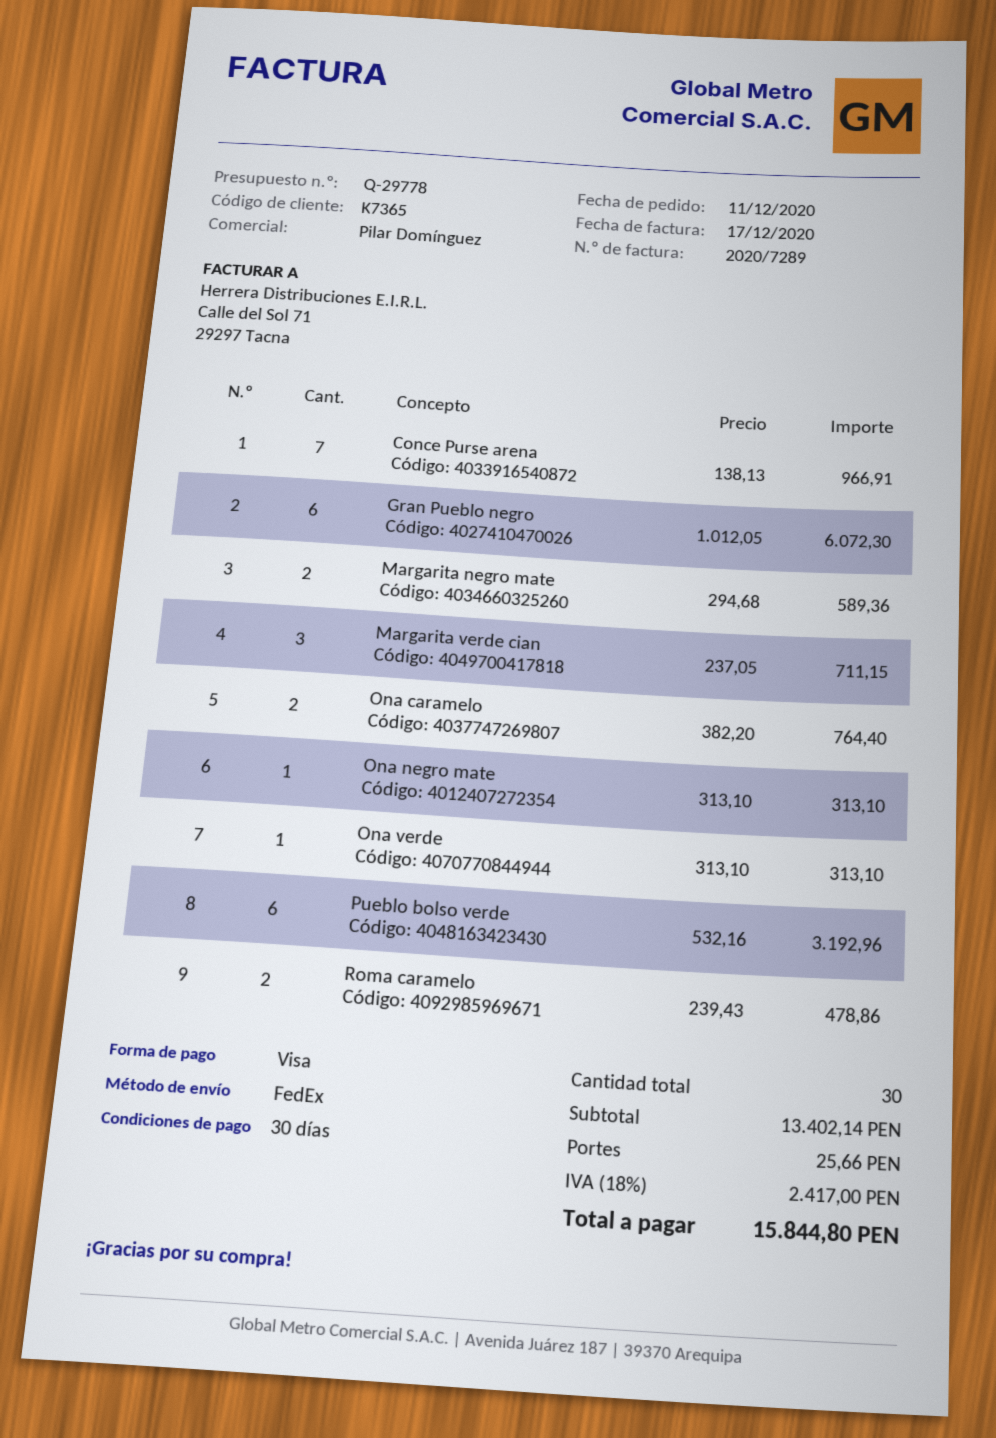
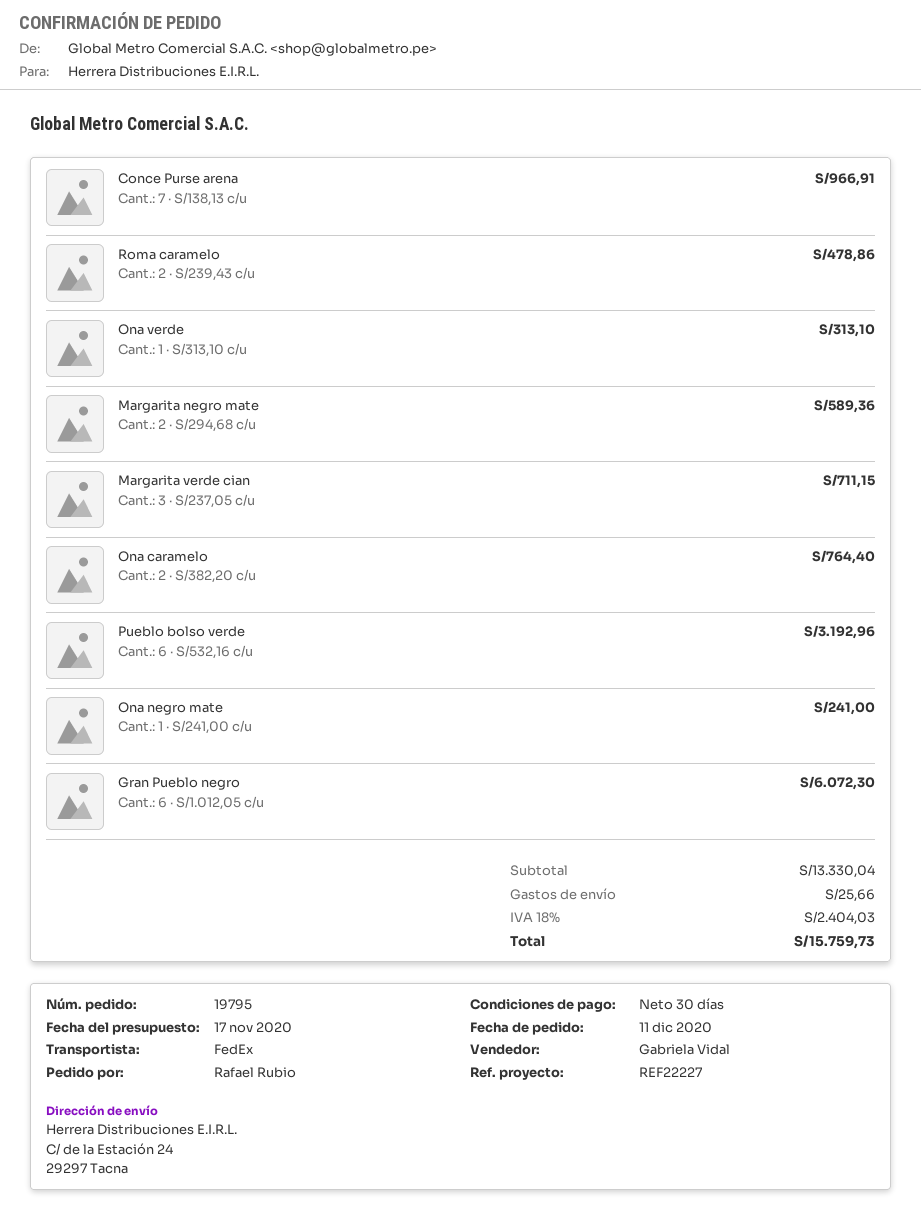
sales rep: Pilar Domínguez -> Gabriela Vidal
Ona negro mate: 1 x 313.10 = 313.10 -> 1 x 241.00 = 241.00
subtotal: 13402.14 -> 13330.04
tax: 18% = 2417.00 -> 18% = 2404.03
total: 15844.80 -> 15759.73

